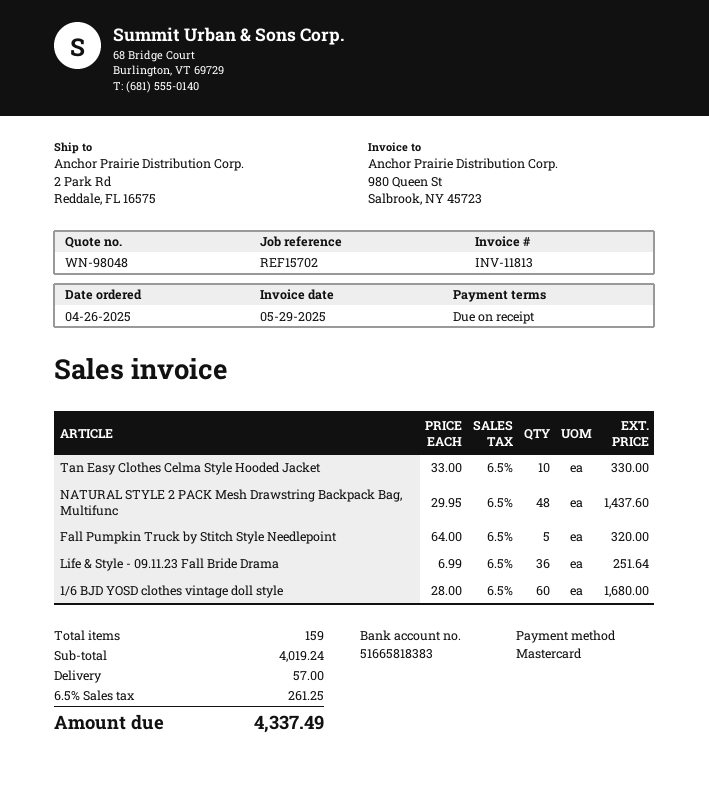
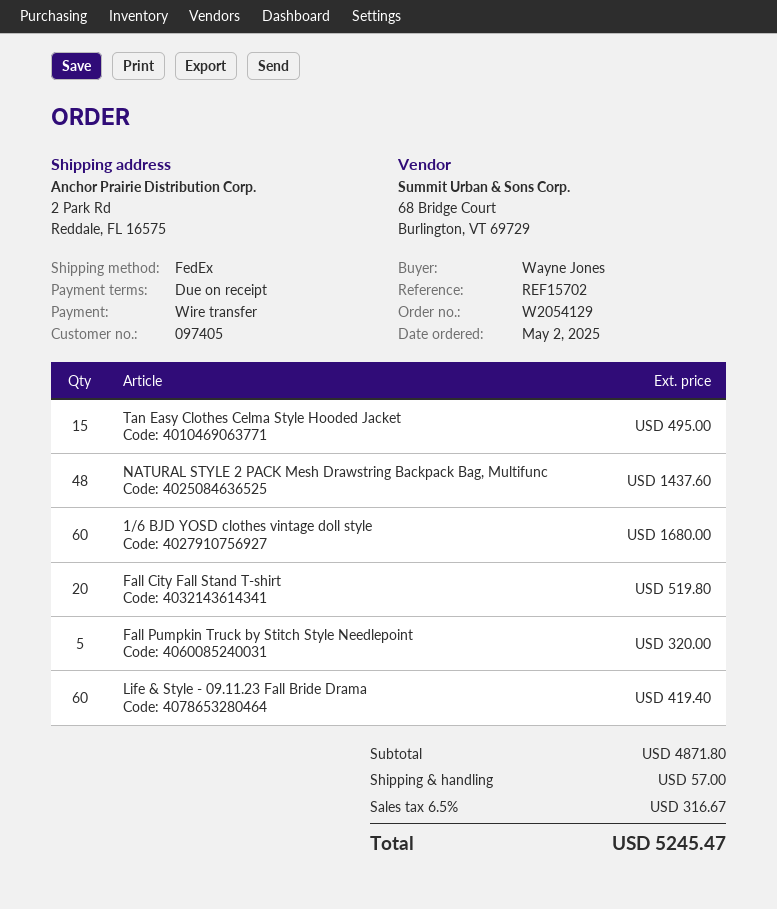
order date: 2025-04-26 -> 2025-05-02
payment method: Mastercard -> bank transfer
Tan Easy Clothes Celma Style Hooded Jacket: 10 for 330.00 -> 15 for 495.00
Life & Style - 09.11.23 Fall Bride Drama: 36 for 251.64 -> 60 for 419.40
Fall City Fall Stand T-shirt: none -> 20 for 519.80
subtotal: 4019.24 -> 4871.80
tax: 6.5% = 261.25 -> 6.5% = 316.67
total: 4337.49 -> 5245.47

